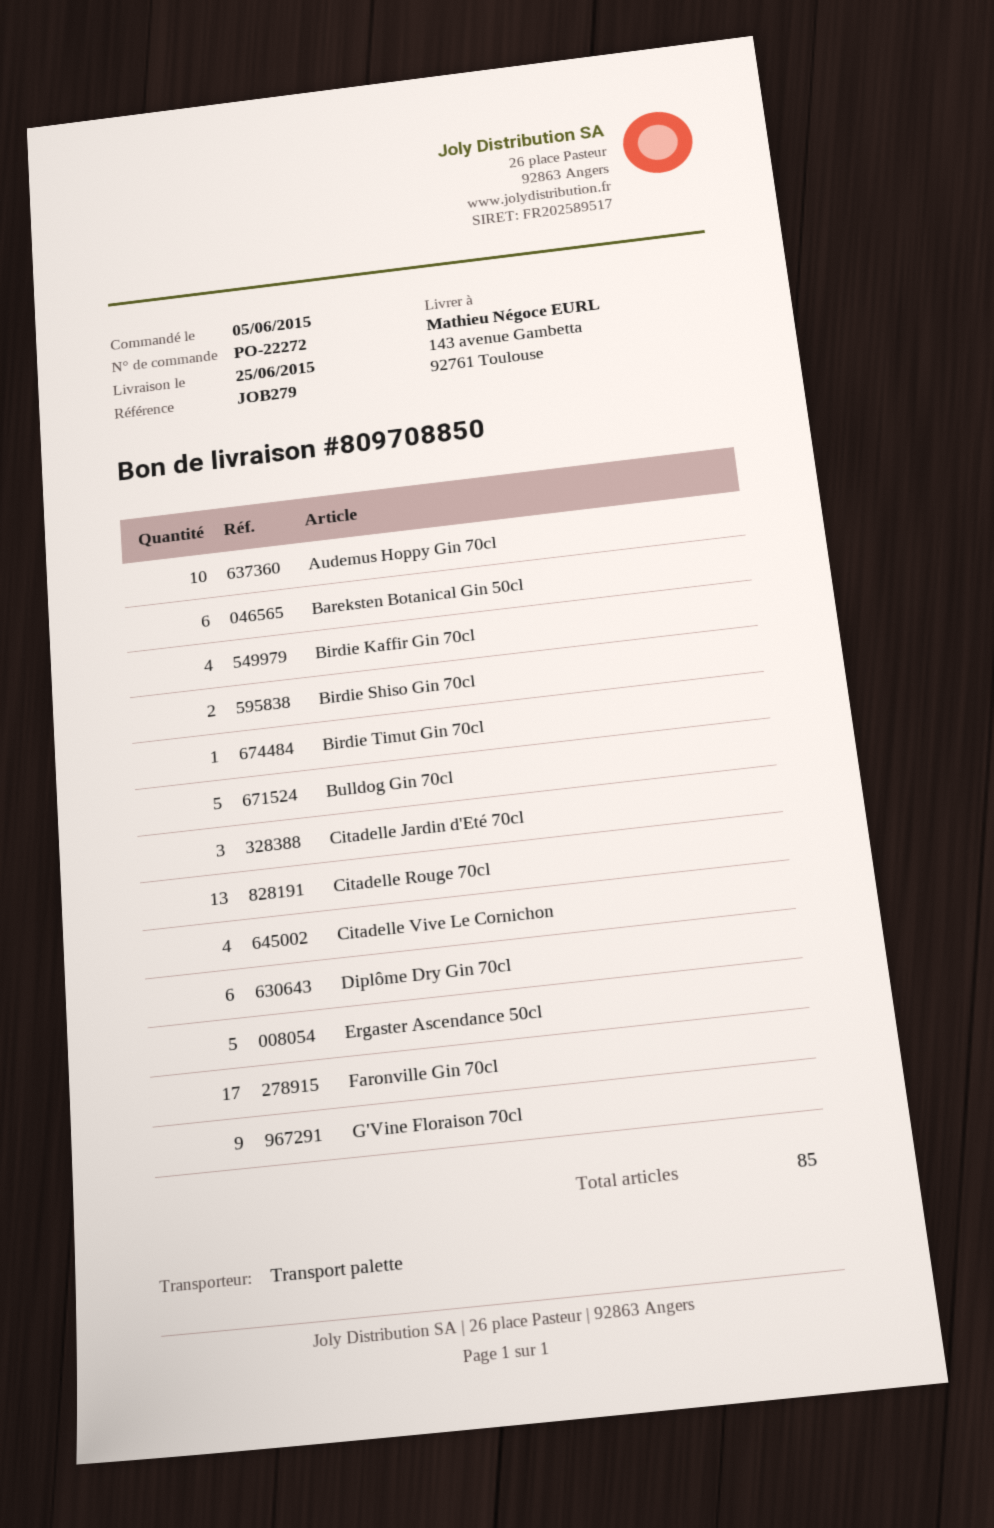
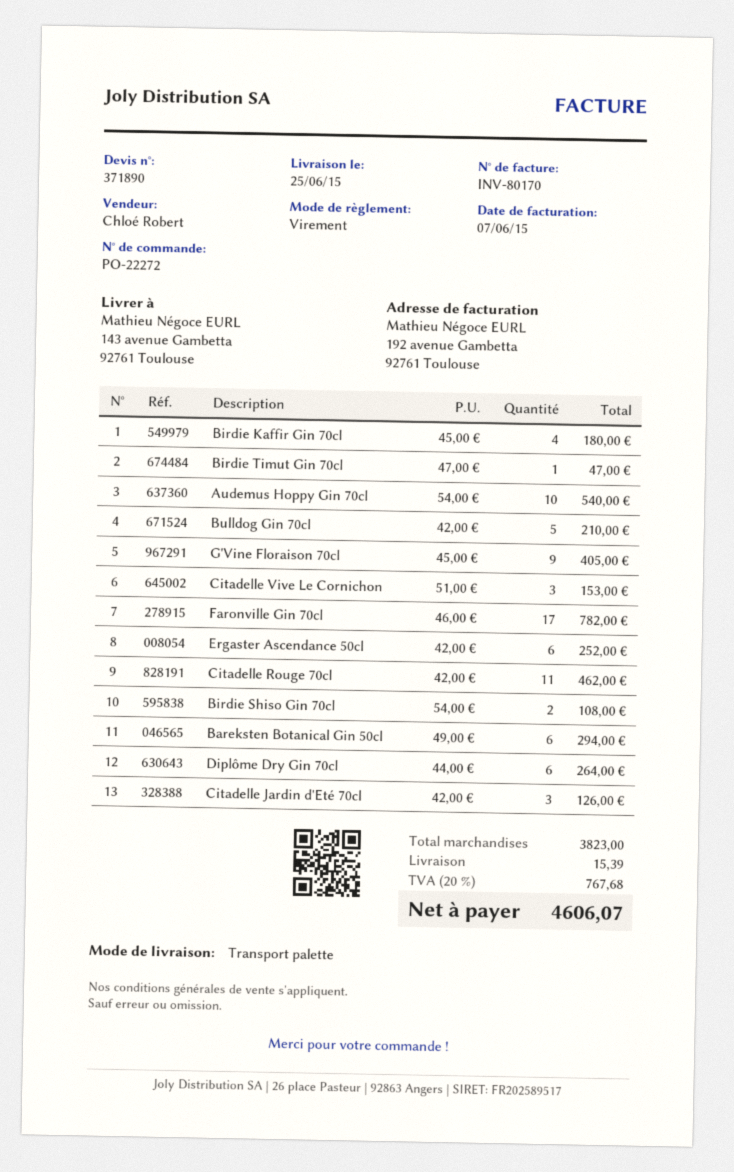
Citadelle Rouge 70cl: 13 -> 11
Citadelle Vive Le Cornichon: 4 -> 3
Ergaster Ascendance 50cl: 5 -> 6

